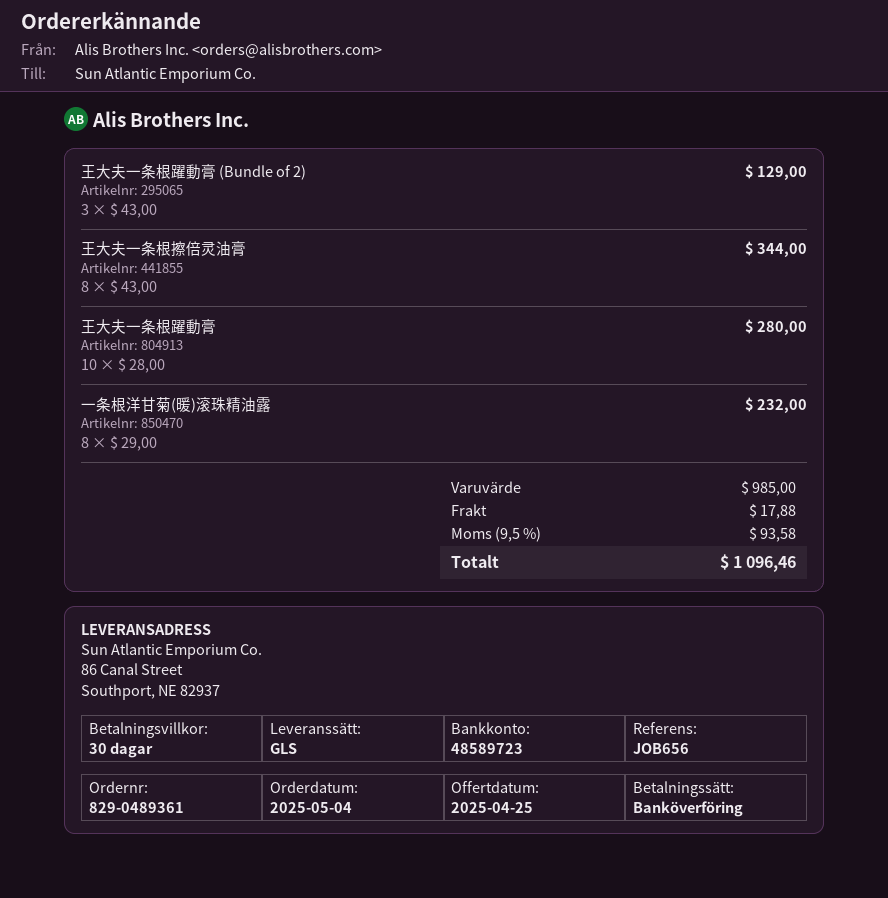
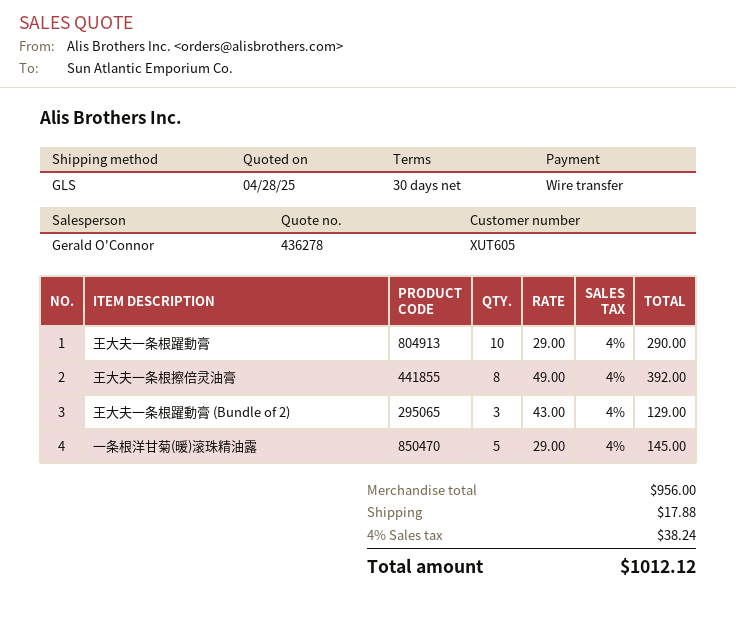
quote date: 2025-04-25 -> 2025-04-28
王大夫一条根擦倍灵油膏: 8 x 43.00 = 344.00 -> 8 x 49.00 = 392.00
王大夫一条根躍動膏: 10 x 28.00 = 280.00 -> 10 x 29.00 = 290.00
一条根洋甘菊(暖)滚珠精油露: 8 x 29.00 = 232.00 -> 5 x 29.00 = 145.00
subtotal: 985.00 -> 956.00
tax: 9.5% = 93.58 -> 4% = 38.24
total: 1096.46 -> 1012.12

